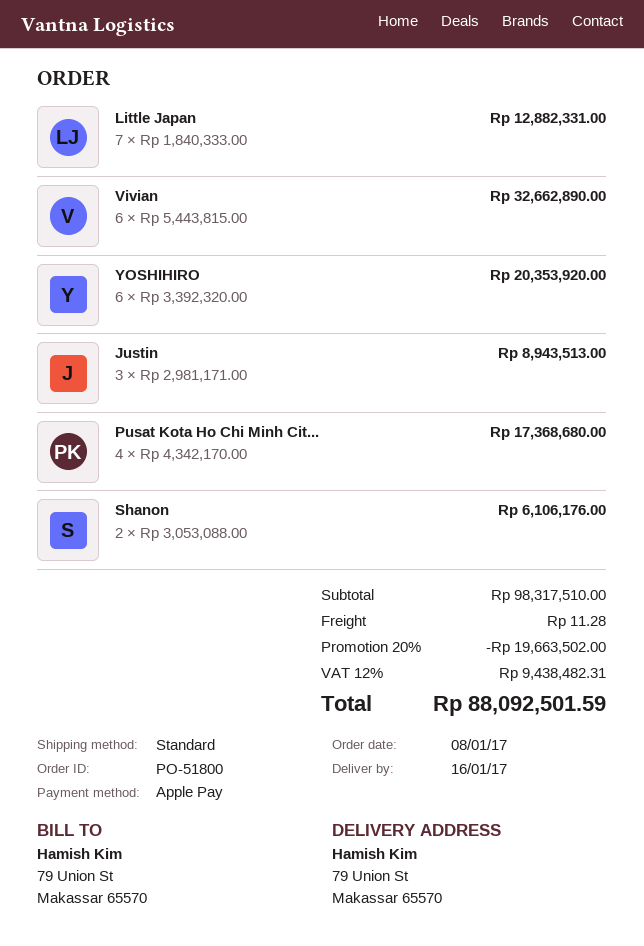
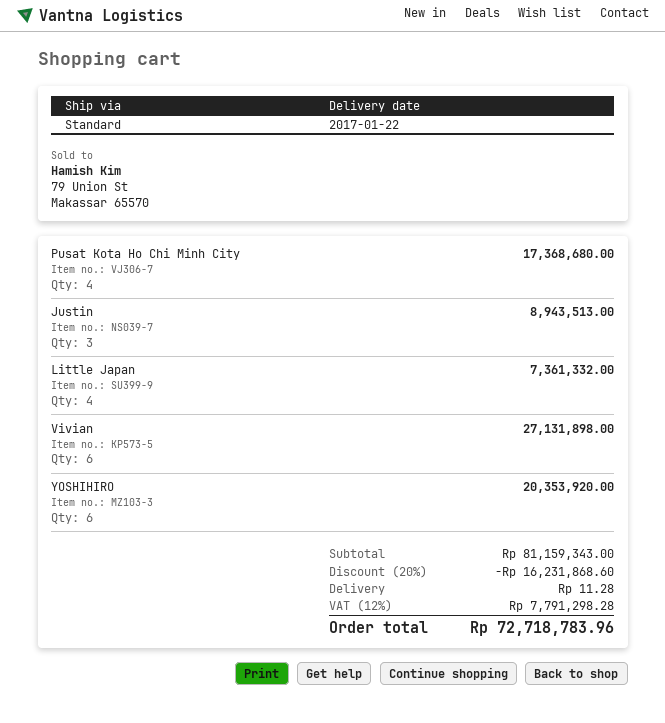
delivery date: 2017-01-16 -> 2017-01-22
Little Japan: 7 for 12882331.00 -> 4 for 7361332.00
Vivian: 6 for 32662890.00 -> 6 for 27131898.00
Shanon: 2 for 6106176.00 -> none
subtotal: 98317510.00 -> 81159343.00
discount: 20% = 19663502.00 -> 20% = 16231868.60
tax: 12% = 9438482.31 -> 12% = 7791298.28
total: 88092501.59 -> 72718783.96

